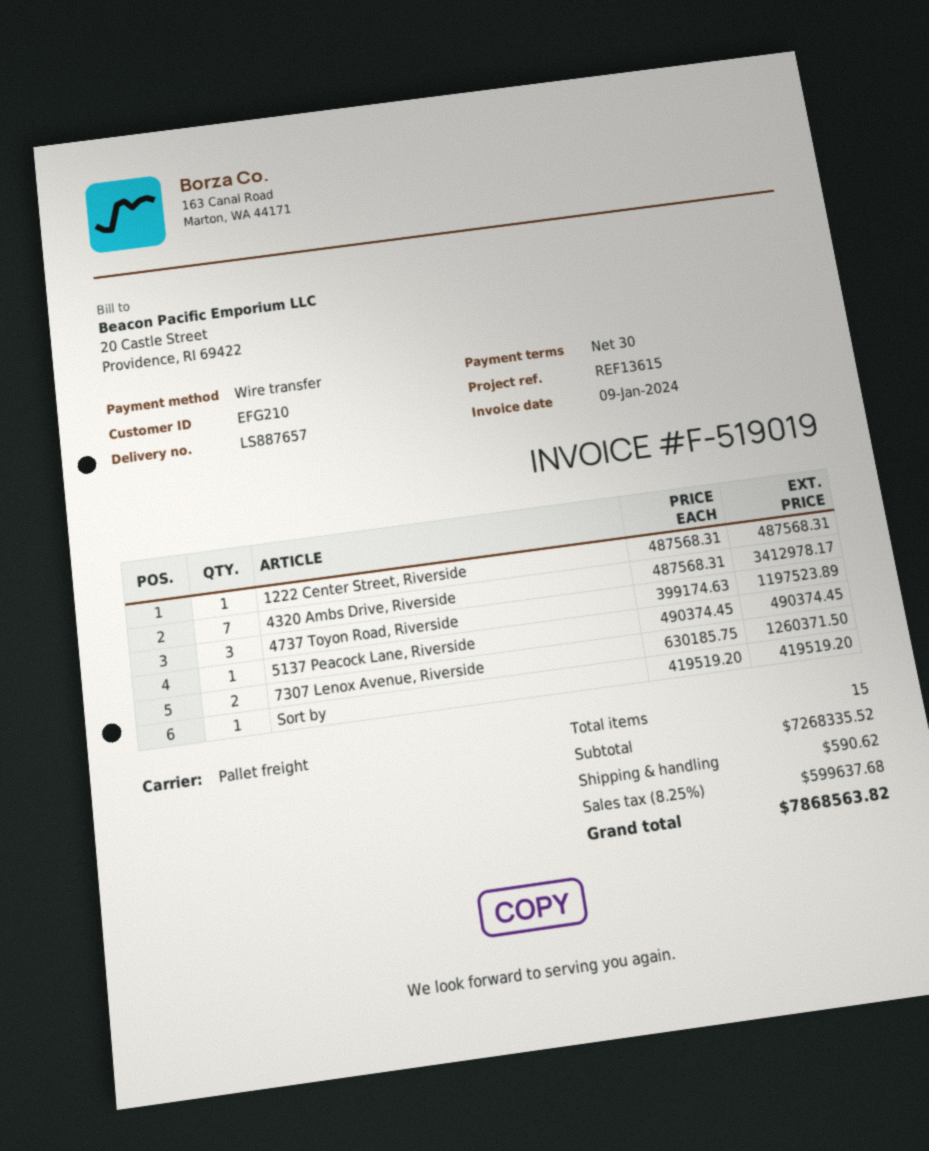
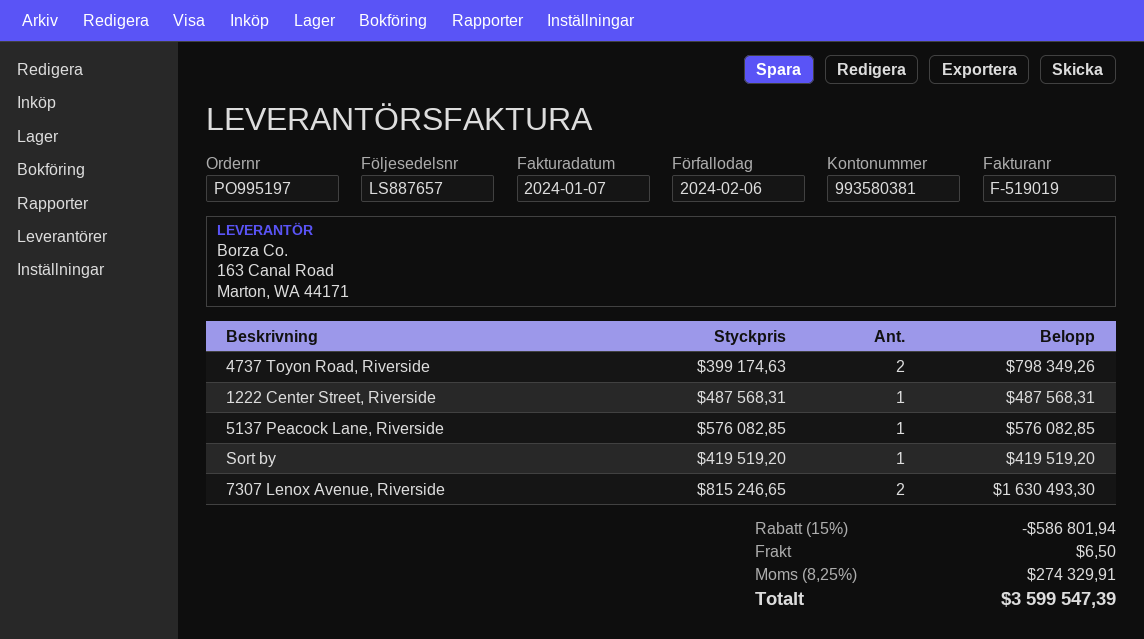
invoice date: 2024-01-09 -> 2024-01-07
4320 Ambs Drive, Riverside: 7 x 487568.31 = 3412978.17 -> none
4737 Toyon Road, Riverside: 3 x 399174.63 = 1197523.89 -> 2 x 399174.63 = 798349.26
5137 Peacock Lane, Riverside: 1 x 490374.45 = 490374.45 -> 1 x 576082.85 = 576082.85
7307 Lenox Avenue, Riverside: 2 x 630185.75 = 1260371.50 -> 2 x 815246.65 = 1630493.30
discount: none -> 15% = 586801.94
shipping: 590.62 -> 6.50
tax: 8.25% = 599637.68 -> 8.25% = 274329.91
total: 7868563.82 -> 3599547.39

